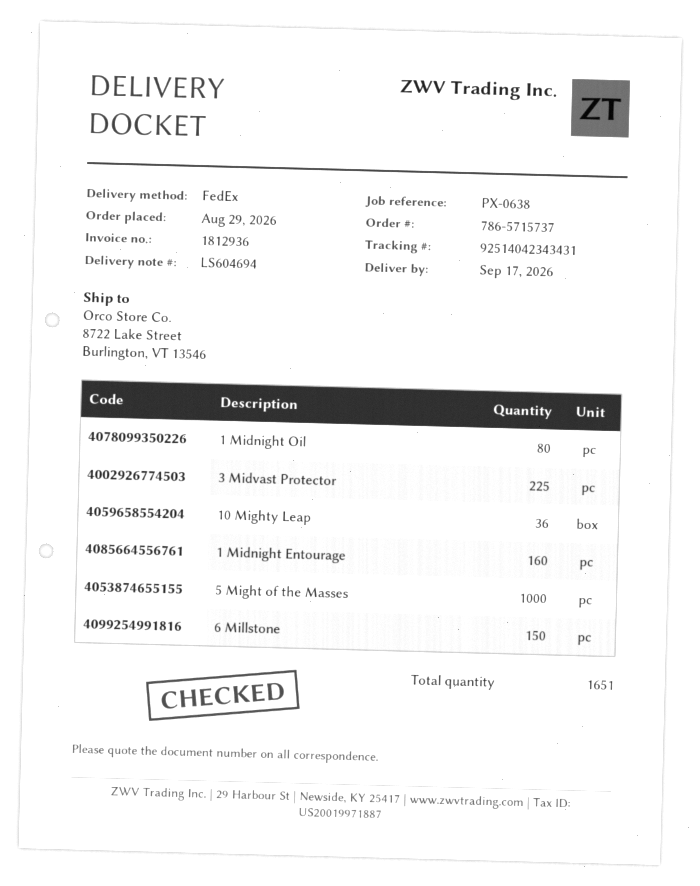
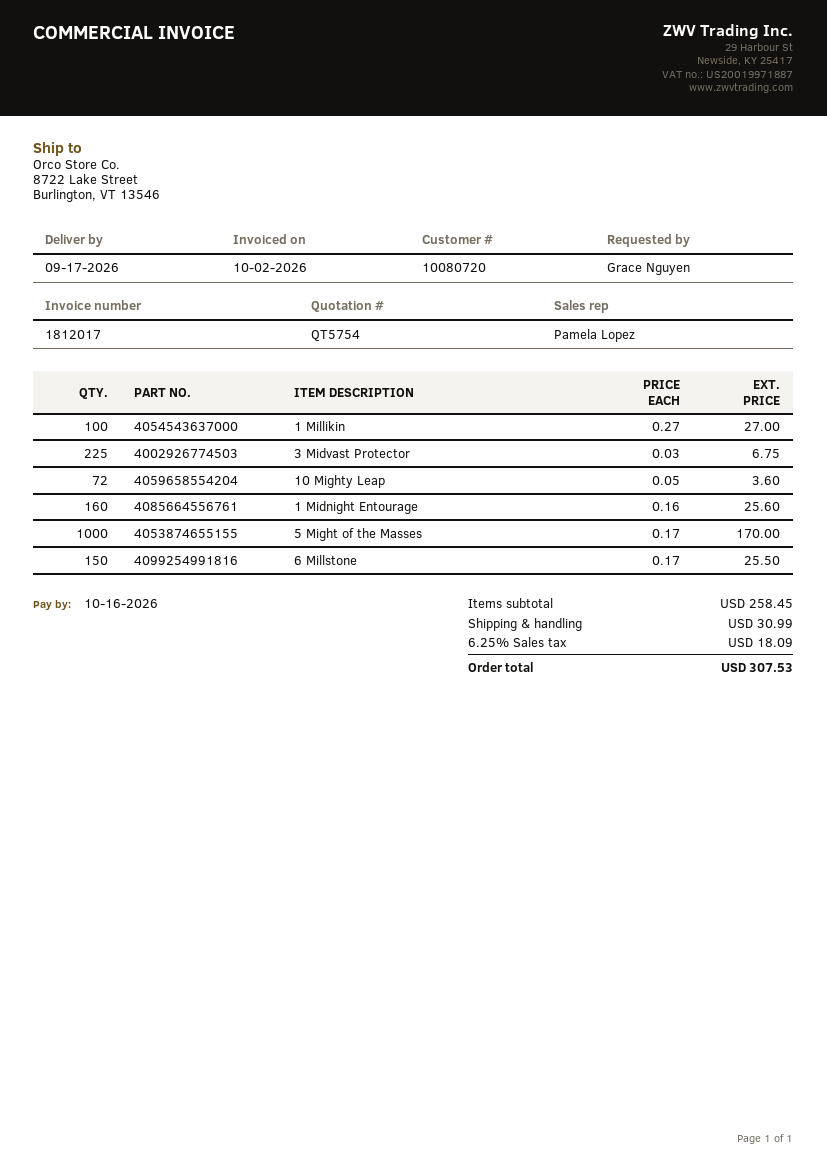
invoice number: 1812936 -> 1812017
1 Midnight Oil: 80 -> none
10 Mighty Leap: 36 -> 72
1 Millikin: none -> 100

